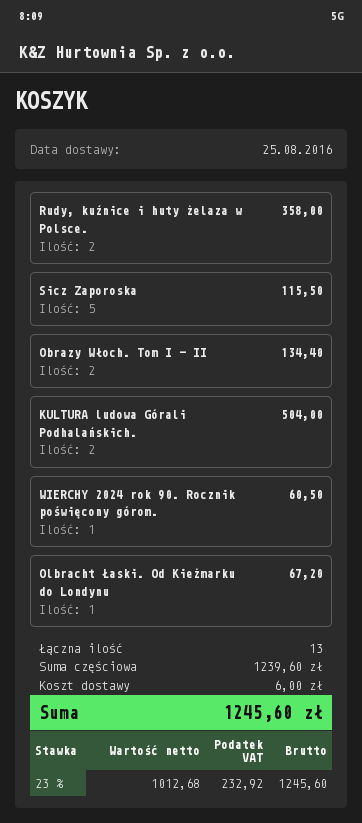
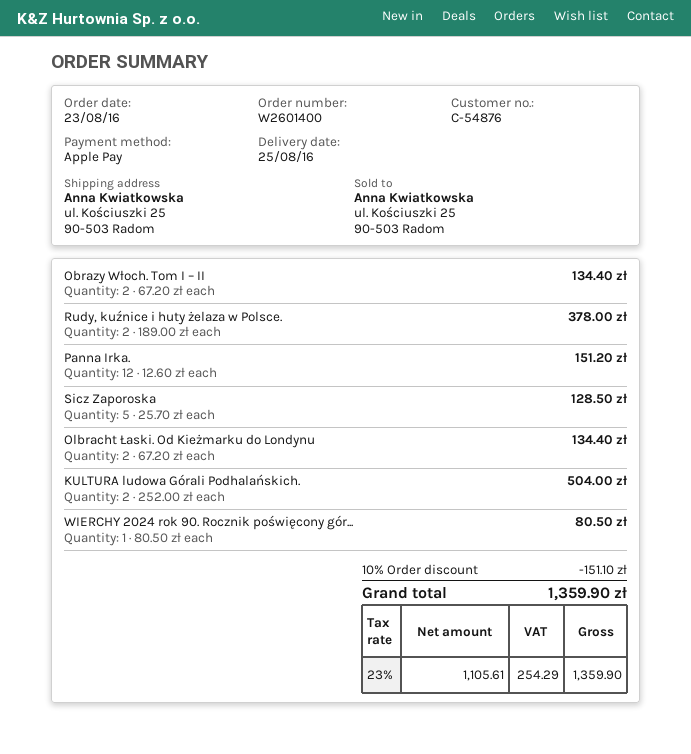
Rudy, kuźnice i huty żelaza w Polsce.: 2 for 358.00 -> 2 for 378.00
Sicz Zaporoska: 5 for 115.50 -> 5 for 128.50
WIERCHY 2024 rok 90. Rocznik poświęcony górom.: 1 for 60.50 -> 1 for 80.50
Olbracht Łaski. Od Kieżmarku do Londynu: 1 for 67.20 -> 2 for 134.40
Panna Irka.: none -> 12 for 151.20
discount: none -> 10% = 151.10
shipping: 6.00 -> none
net: 1012.68 -> 1105.61
tax: 23% = 232.92 -> 23% = 254.29
total: 1245.60 -> 1359.90

